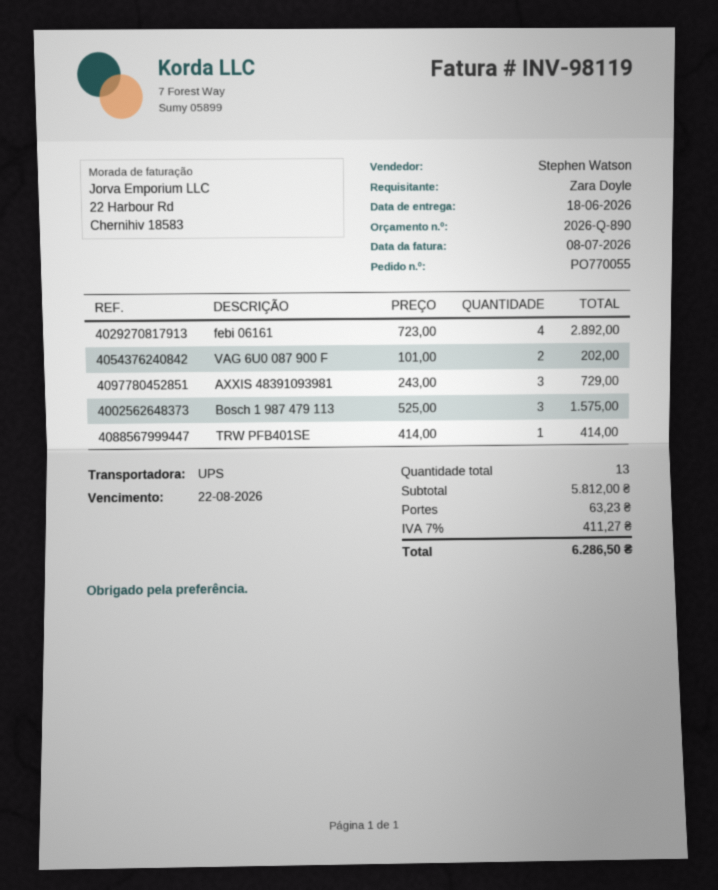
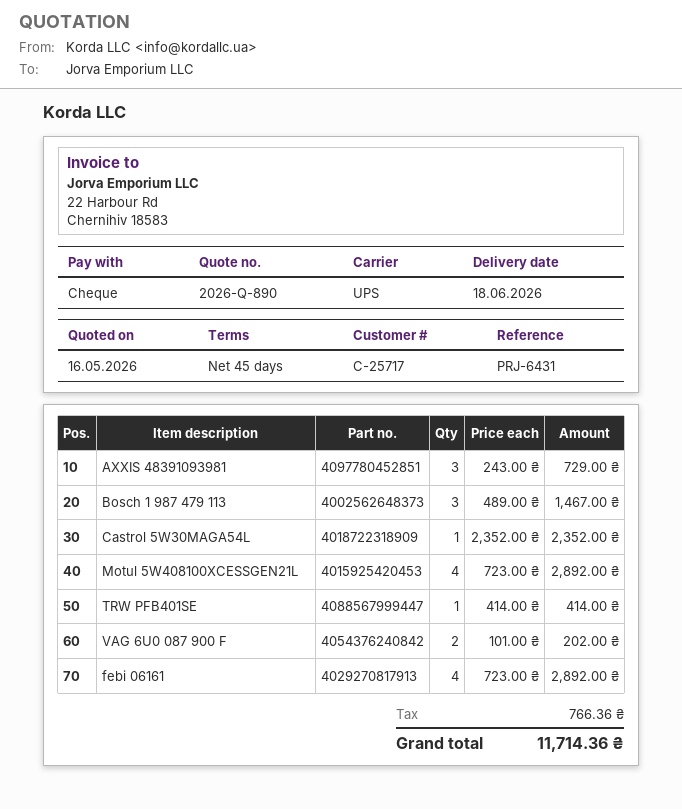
Bosch 1 987 479 113: 3 x 525.00 = 1575.00 -> 3 x 489.00 = 1467.00
Castrol 5W30MAGA54L: none -> 1 x 2352.00 = 2352.00
Motul 5W408100XCESSGEN21L: none -> 4 x 723.00 = 2892.00
shipping: 63.23 -> none
tax: 411.27 -> 766.36
total: 6286.50 -> 11714.36

